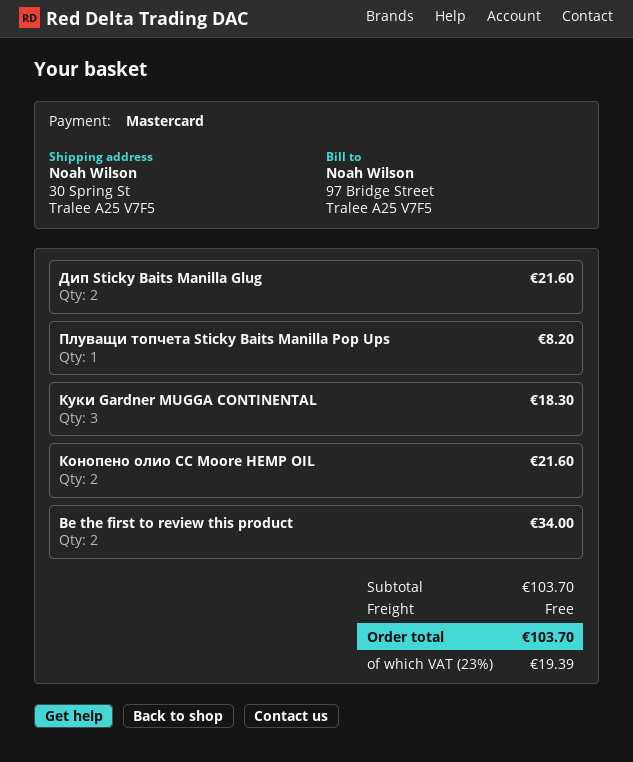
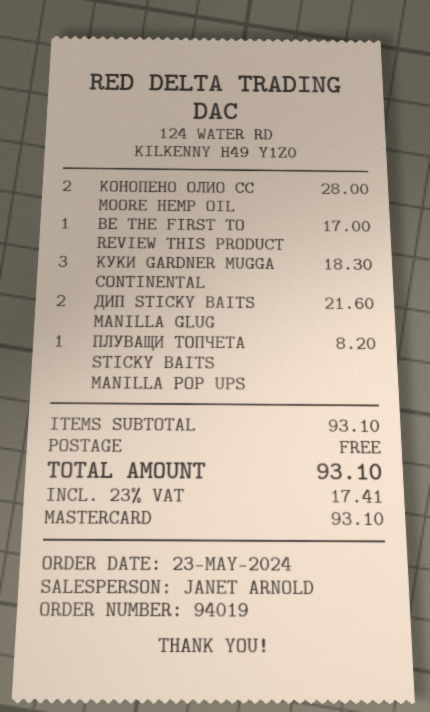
Конопено олио CC Moore HEMP OIL: 2 for 21.60 -> 2 for 28.00
Be the first to review this product: 2 for 34.00 -> 1 for 17.00
subtotal: 103.70 -> 93.10
tax: 23% = 19.39 -> 23% = 17.41
total: 103.70 -> 93.10

